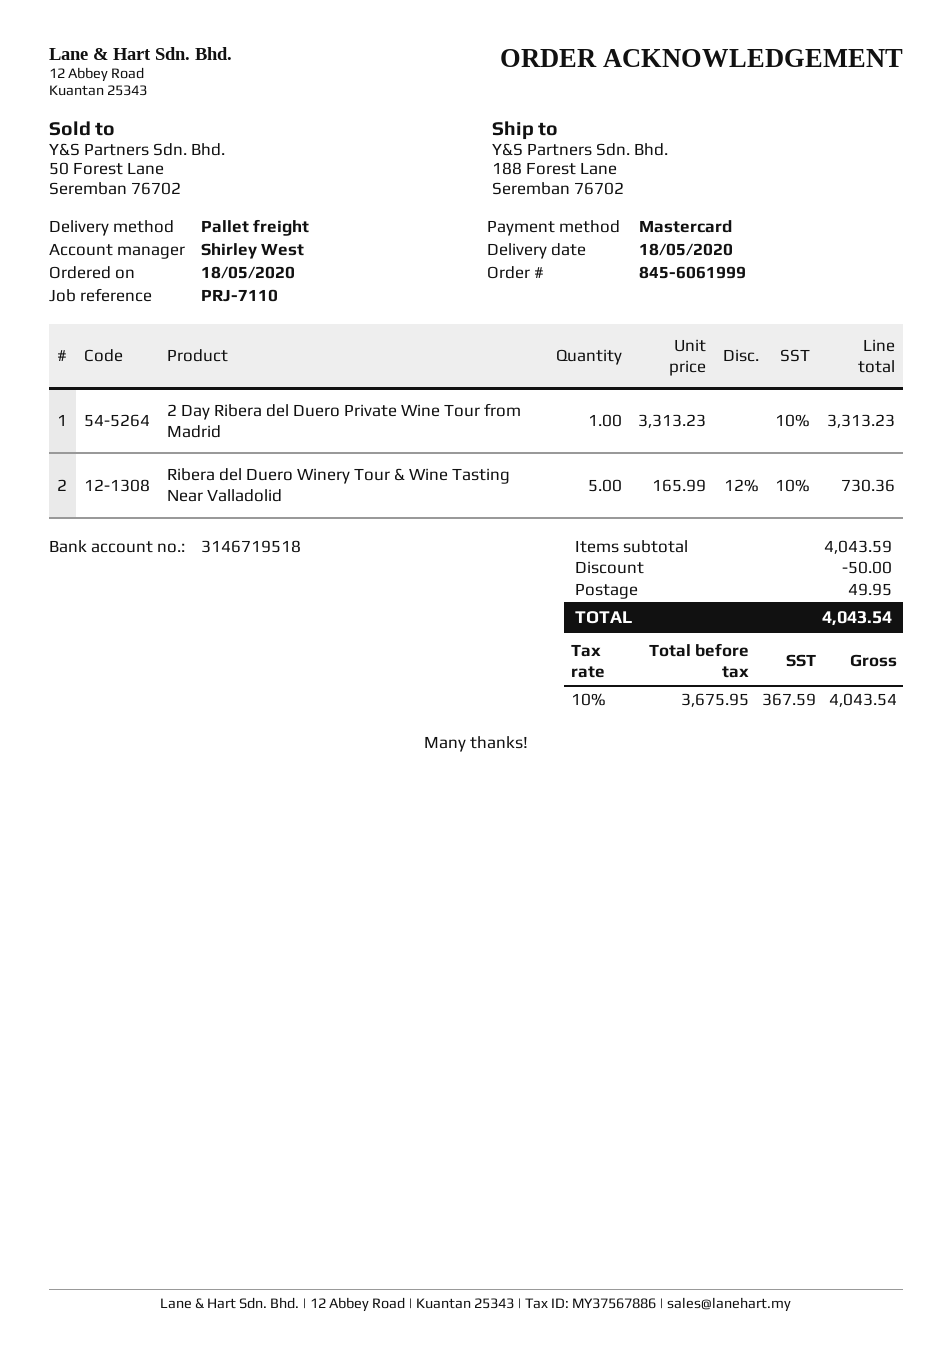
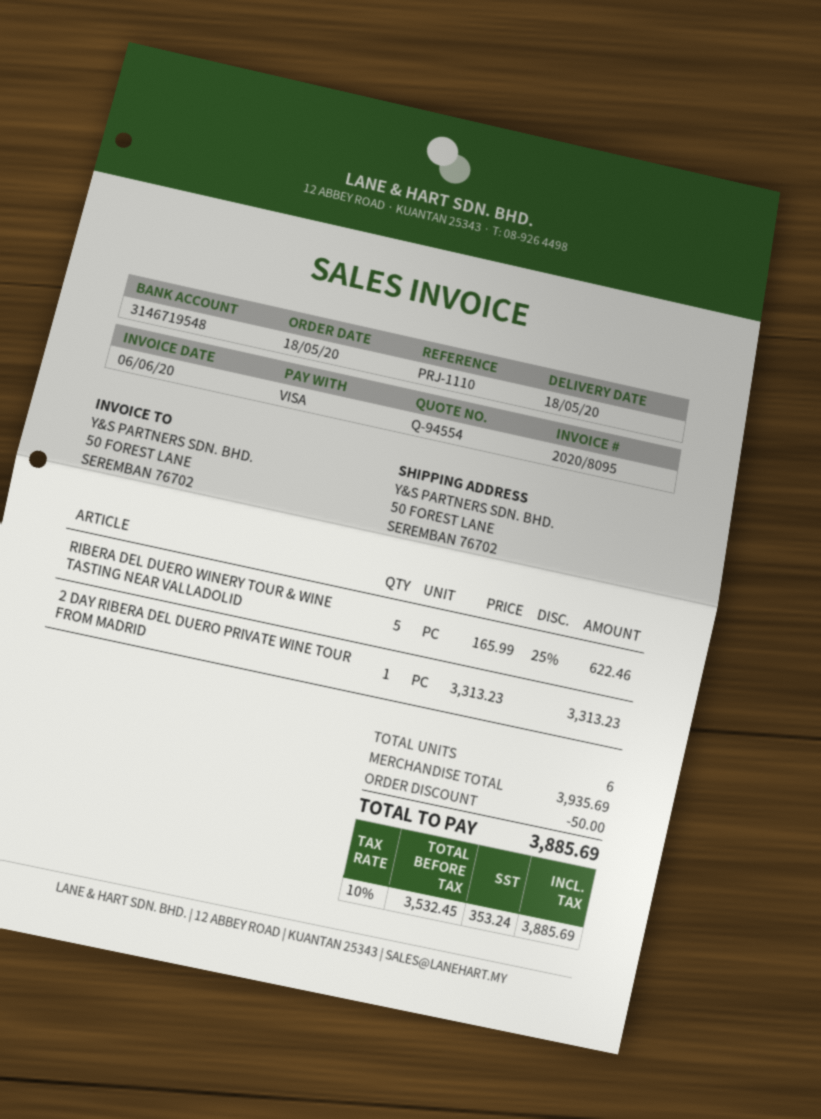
reference: PRJ-7110 -> PRJ-1110
payment method: Mastercard -> Visa
bank account: 3146719518 -> 3146719548
ship to: 188 Forest Lane, Seremban 76702 -> 50 FOREST LANE, SEREMBAN 76702
Ribera del Duero Winery Tour & Wine Tasting Near Valladolid: 5 x 165.99 - 12% = 730.36 -> 5 x 165.99 - 25% = 622.46
subtotal: 4043.59 -> 3935.69
shipping: 49.95 -> none
net: 3675.95 -> 3532.45
tax: 10% = 367.59 -> 10% = 353.24
total: 4043.54 -> 3885.69

